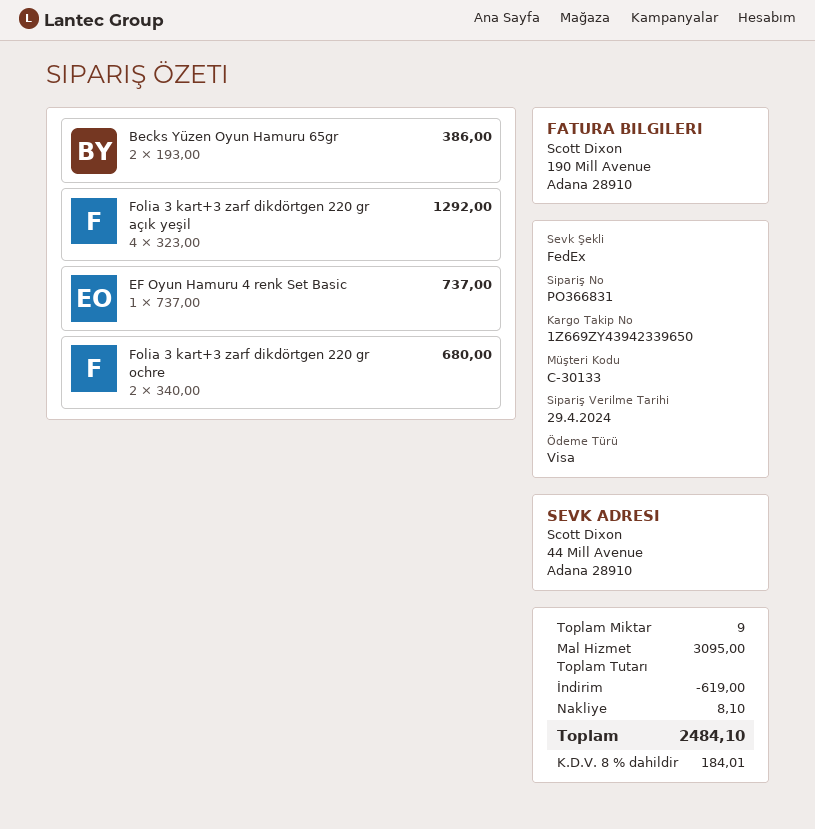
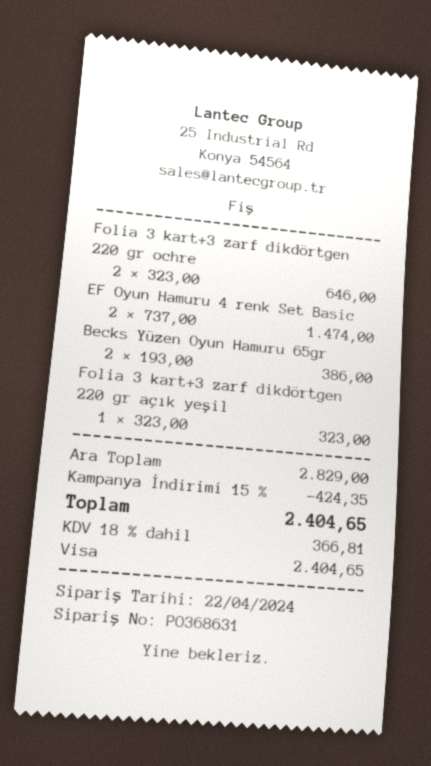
order number: PO366831 -> PO368631
order date: 2024-04-29 -> 2024-04-22
Folia 3 kart+3 zarf dikdörtgen 220 gr açık yeşil: 4 x 323.00 = 1292.00 -> 1 x 323.00 = 323.00
EF Oyun Hamuru 4 renk Set Basic: 1 x 737.00 = 737.00 -> 2 x 737.00 = 1474.00
Folia 3 kart+3 zarf dikdörtgen 220 gr ochre: 2 x 340.00 = 680.00 -> 2 x 323.00 = 646.00
subtotal: 3095.00 -> 2829.00
discount: 619.00 -> 424.35
shipping: 8.10 -> none
tax: 8% = 184.01 -> 18% = 366.81
total: 2484.10 -> 2404.65

